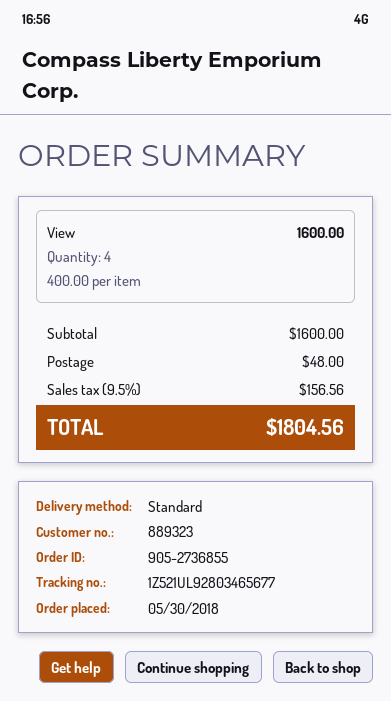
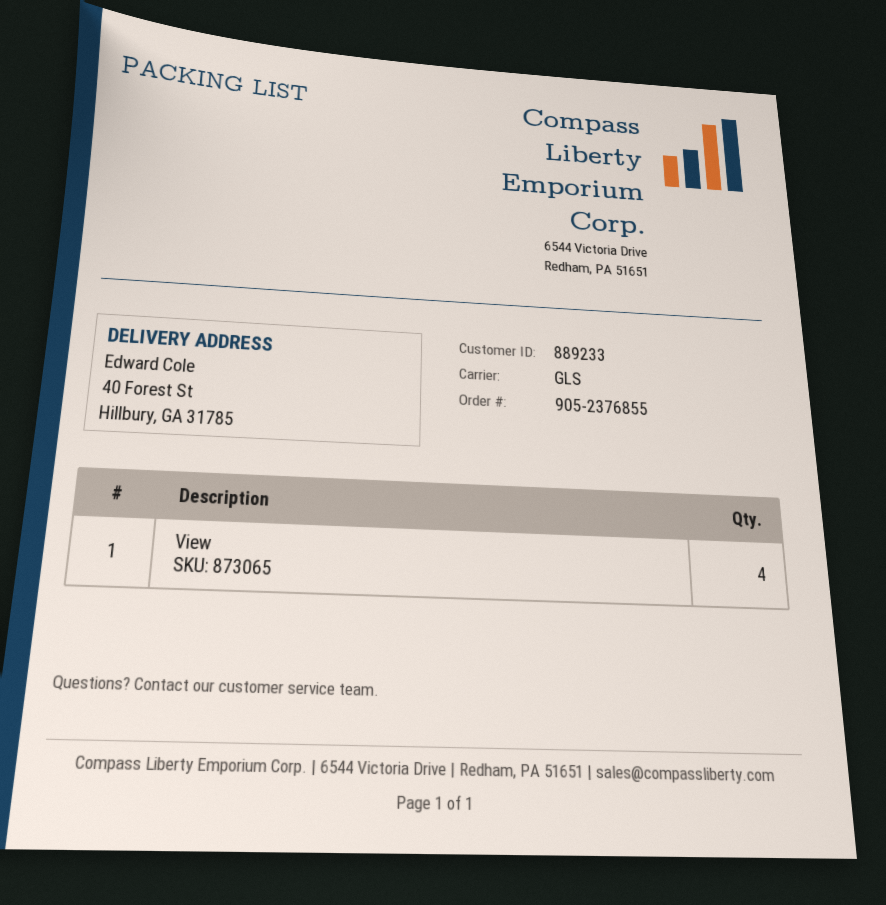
order number: 905-2736855 -> 905-2376855
customer number: 889323 -> 889233
shipping method: standard -> GLS

